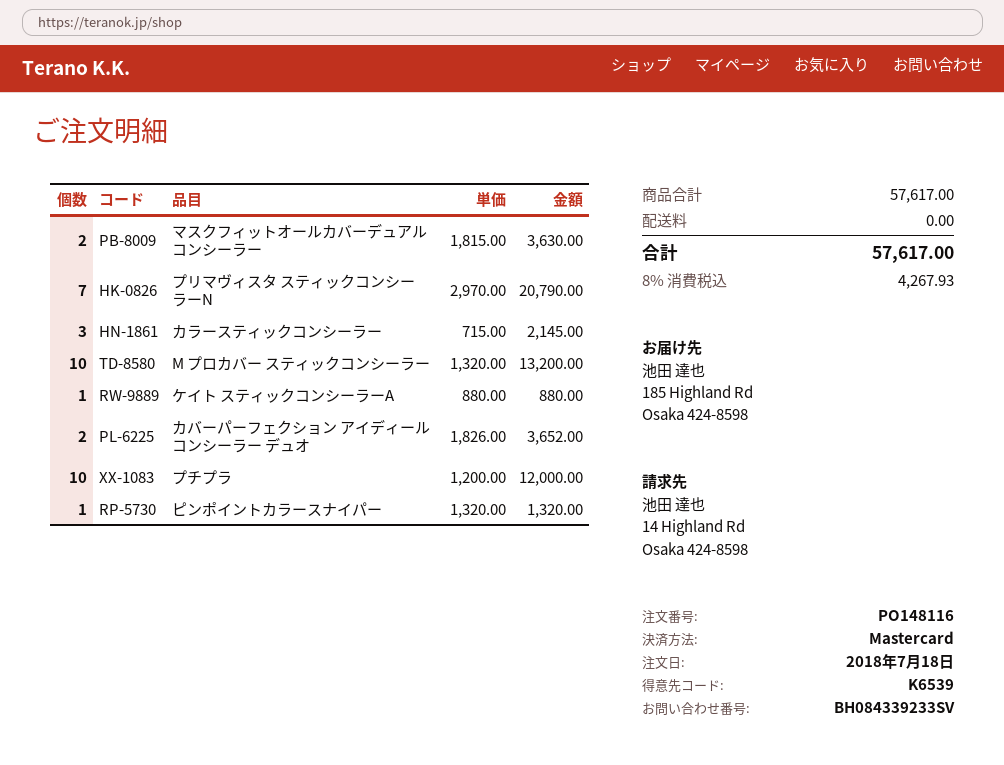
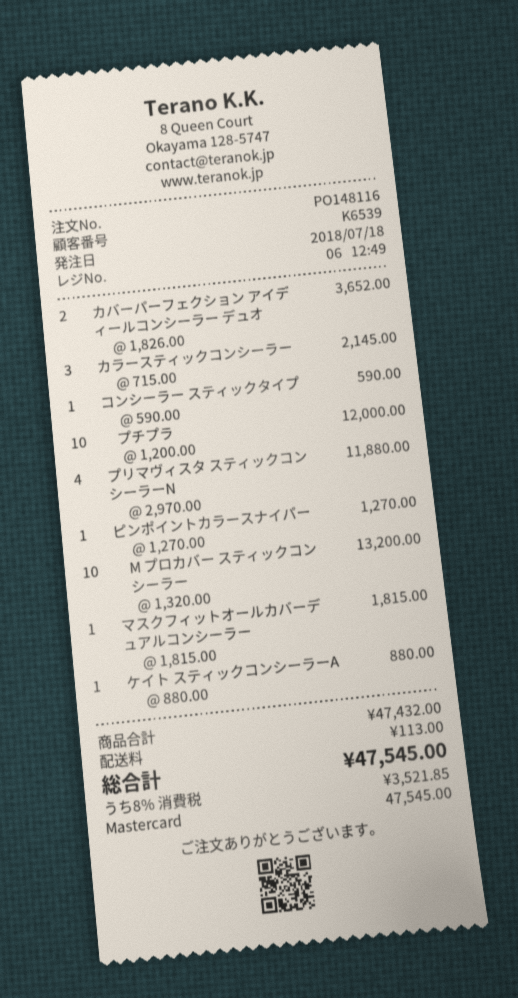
マスクフィットオールカバーデュアルコンシーラー: 2 x 1815.00 = 3630.00 -> 1 x 1815.00 = 1815.00
プリマヴィスタ スティックコンシーラーN: 7 x 2970.00 = 20790.00 -> 4 x 2970.00 = 11880.00
ピンポイントカラースナイパー: 1 x 1320.00 = 1320.00 -> 1 x 1270.00 = 1270.00
コンシーラー スティックタイプ: none -> 1 x 590.00 = 590.00
subtotal: 57617.00 -> 47432.00
shipping: 0.00 -> 113.00
tax: 8% = 4267.93 -> 8% = 3521.85
total: 57617.00 -> 47545.00

